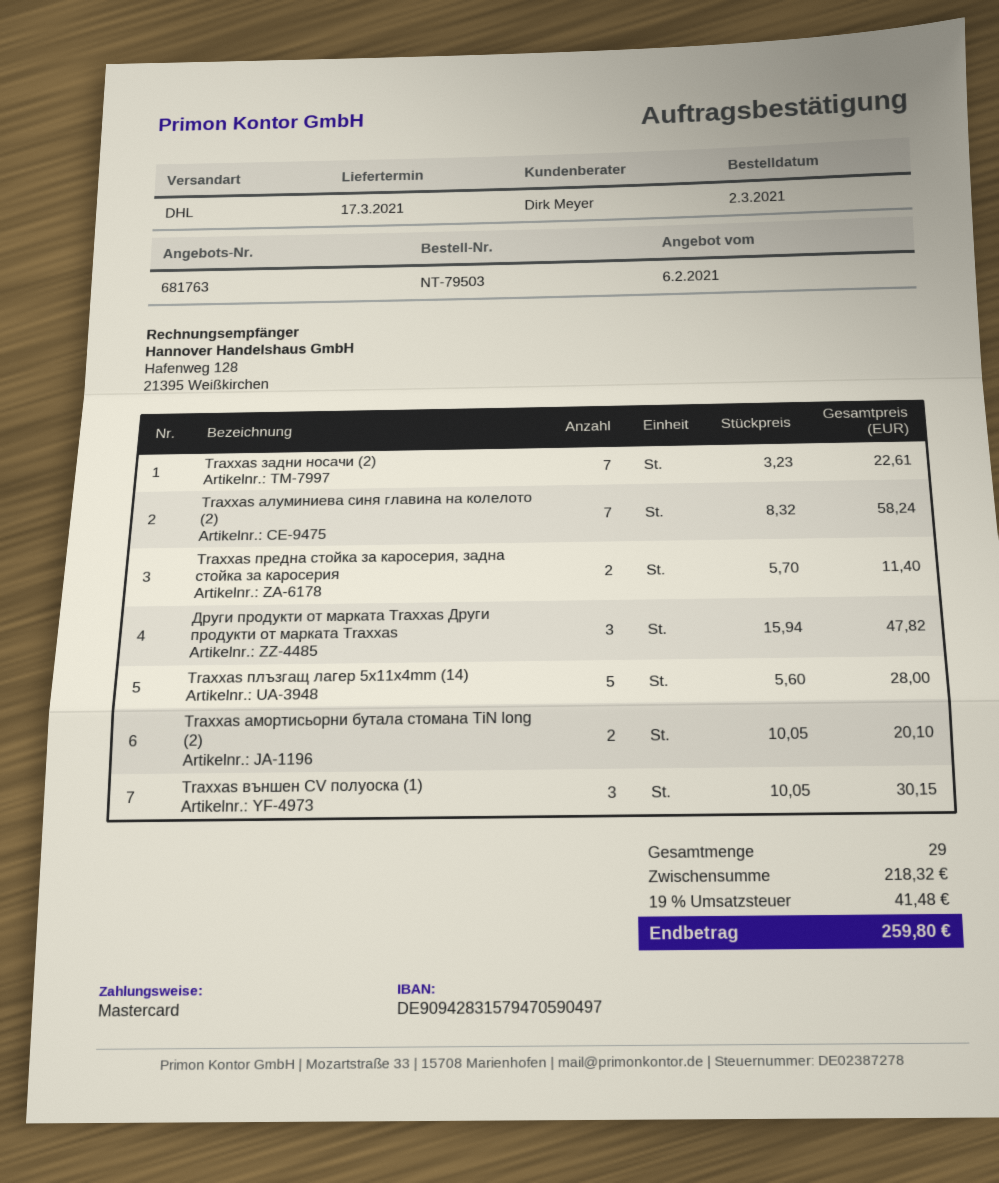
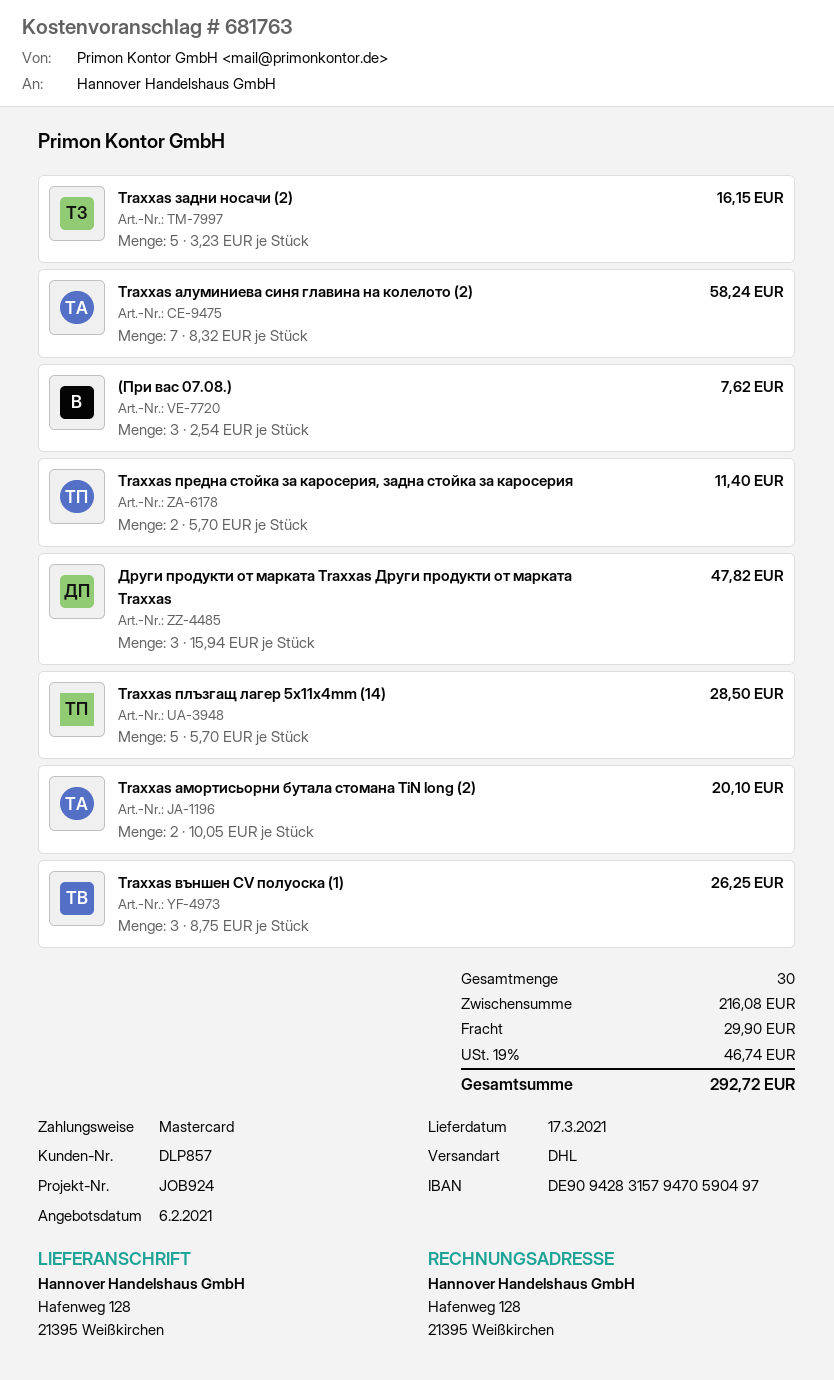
Traxxas задни носачи (2): 7 x 3.23 = 22.61 -> 5 x 3.23 = 16.15
Traxxas плъзгащ лагер 5x11x4mm (14): 5 x 5.60 = 28.00 -> 5 x 5.70 = 28.50
Traxxas външен CV полуоска (1): 3 x 10.05 = 30.15 -> 3 x 8.75 = 26.25
(При вас 07.08.): none -> 3 x 2.54 = 7.62
total quantity: 29 -> 30
subtotal: 218.32 -> 216.08
shipping: none -> 29.90
tax: 19% = 41.48 -> 19% = 46.74
total: 259.80 -> 292.72

